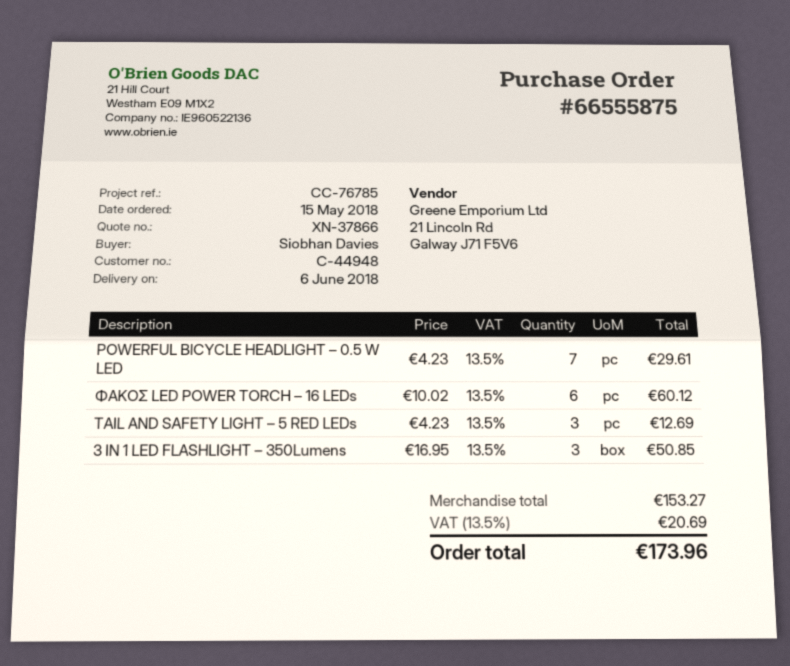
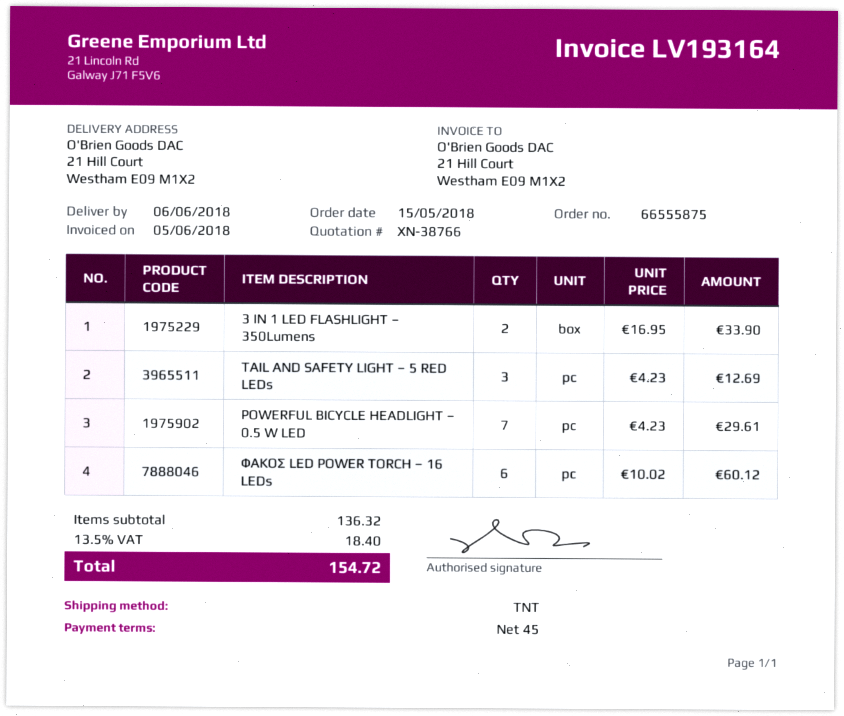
quote number: XN-37866 -> XN-38766
3 IN 1 LED FLASHLIGHT – 350Lumens: 3 x 16.95 = 50.85 -> 2 x 16.95 = 33.90
subtotal: 153.27 -> 136.32
tax: 13.5% = 20.69 -> 13.5% = 18.40
total: 173.96 -> 154.72

